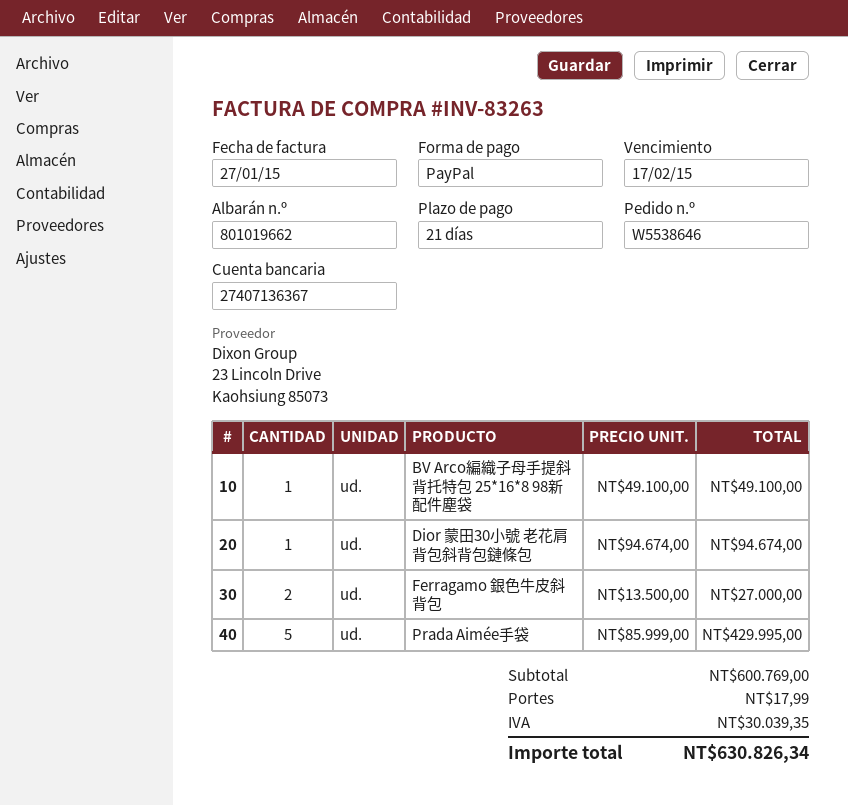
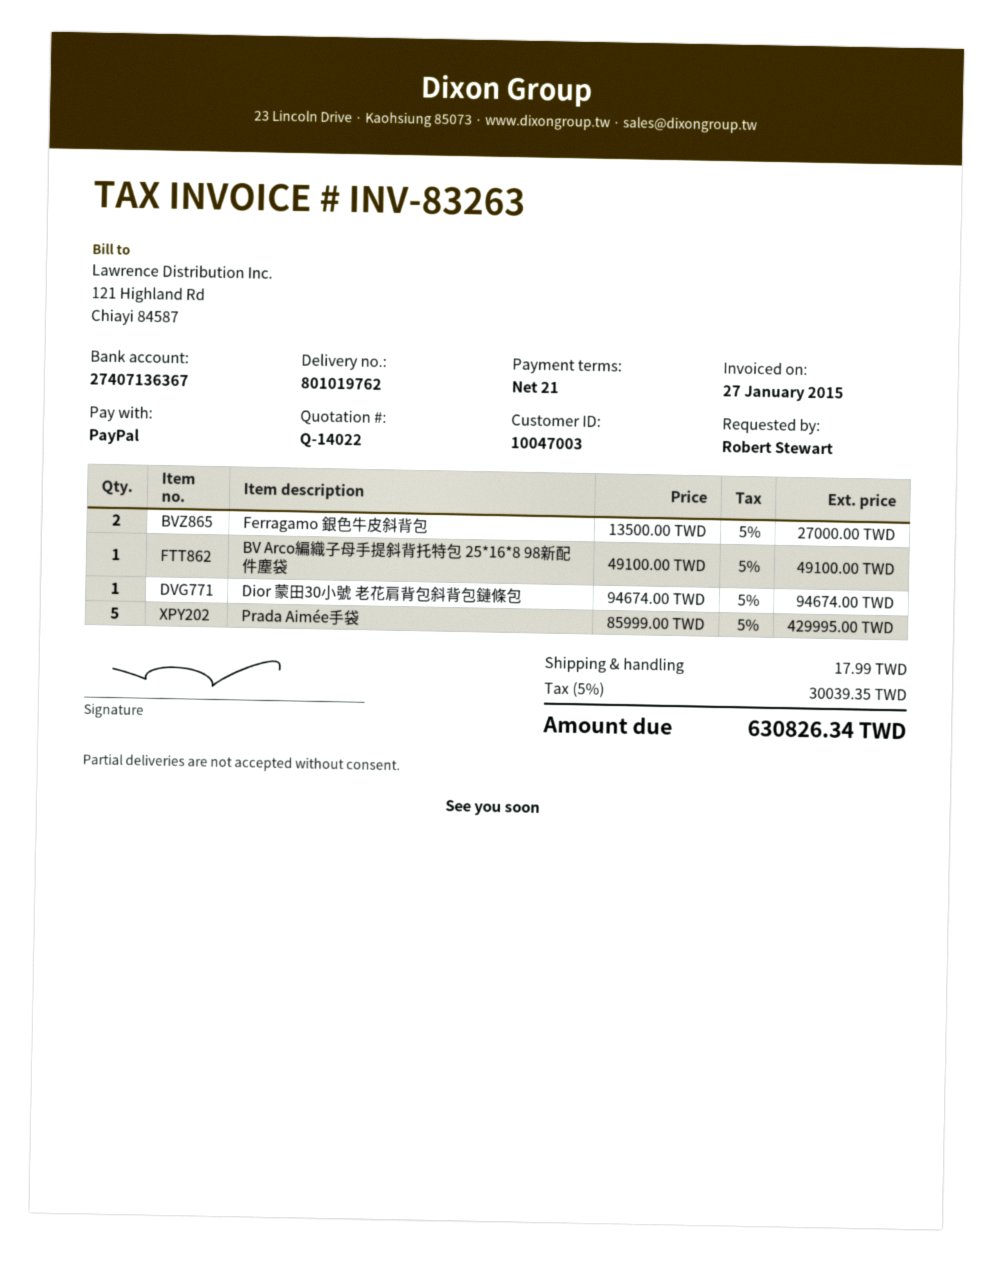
delivery note number: 801019662 -> 801019762

